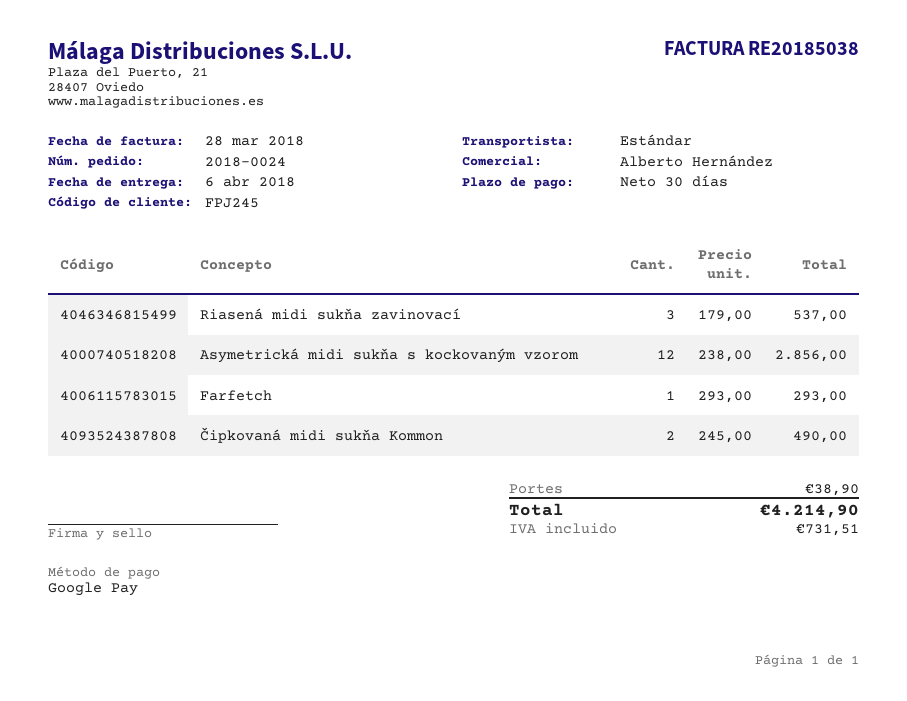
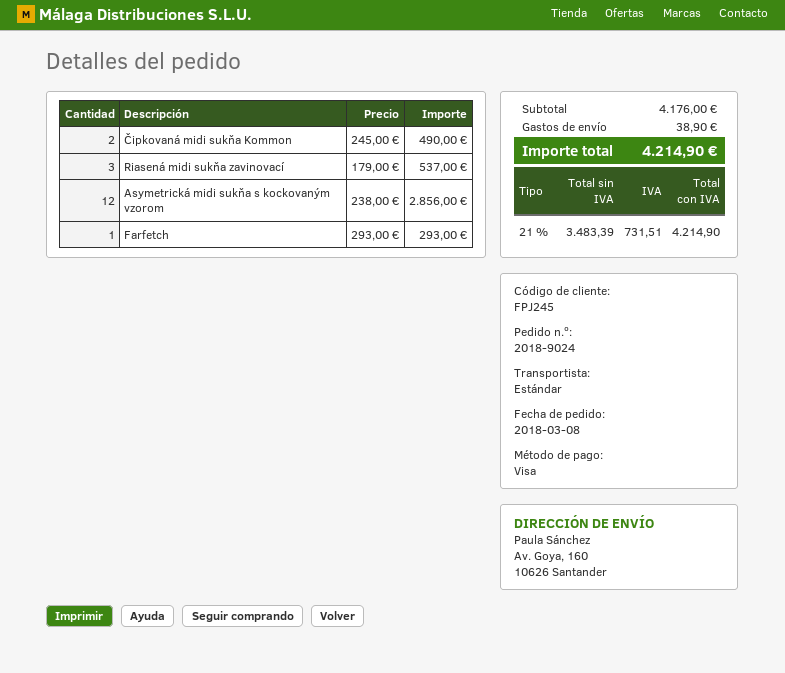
order number: 2018-0024 -> 2018-9024
payment method: Google Pay -> Visa

